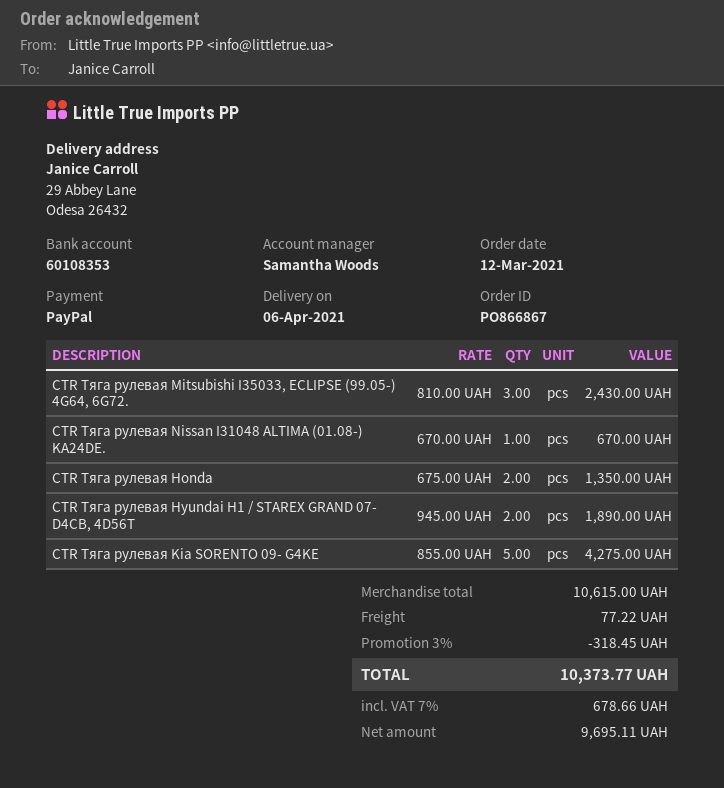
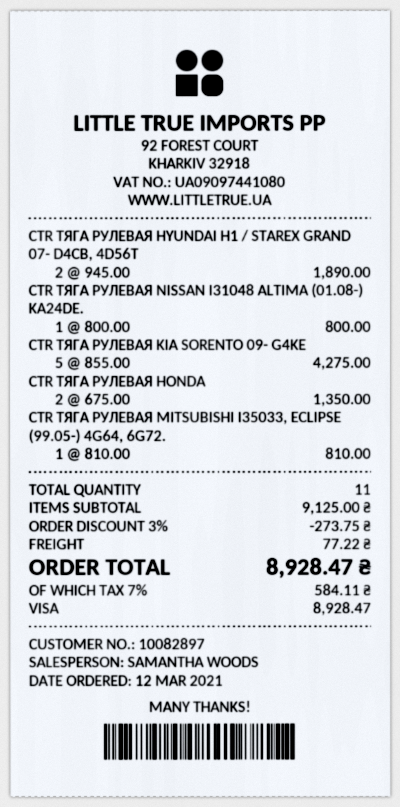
payment method: PayPal -> Visa
CTR Тяга рулевая Mitsubishi I35033, ECLIPSE (99.05-) 4G64, 6G72.: 3 x 810.00 = 2430.00 -> 1 x 810.00 = 810.00
CTR Тяга рулевая Nissan I31048 ALTIMA (01.08-) KA24DE.: 1 x 670.00 = 670.00 -> 1 x 800.00 = 800.00
subtotal: 10615.00 -> 9125.00
discount: 3% = 318.45 -> 3% = 273.75
tax: 7% = 678.66 -> 7% = 584.11
total: 10373.77 -> 8928.47

